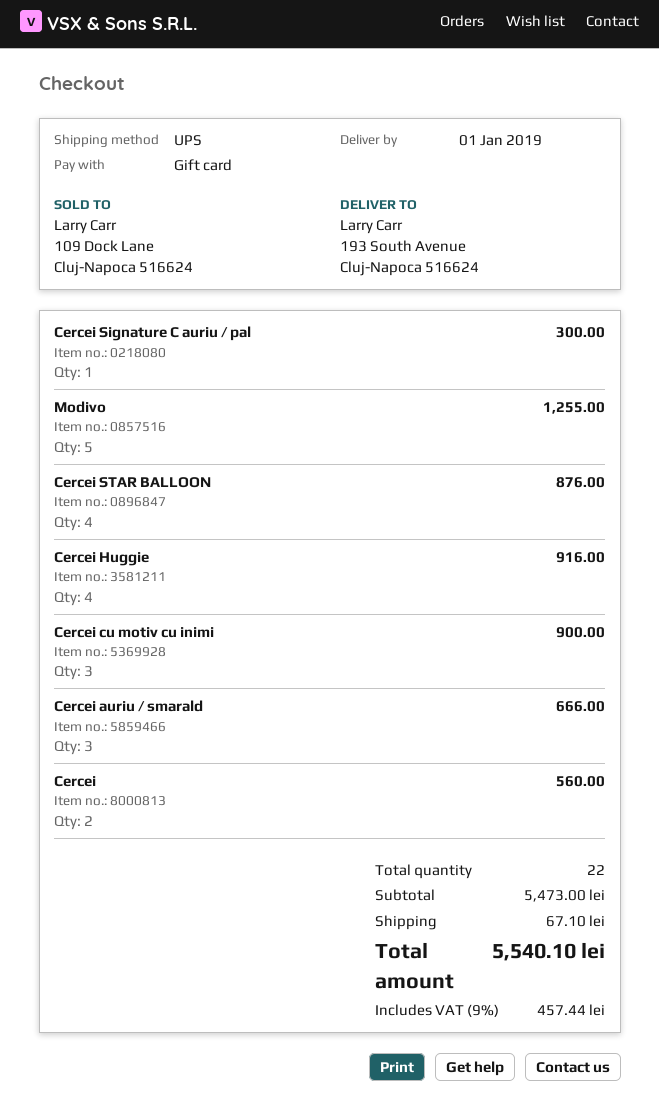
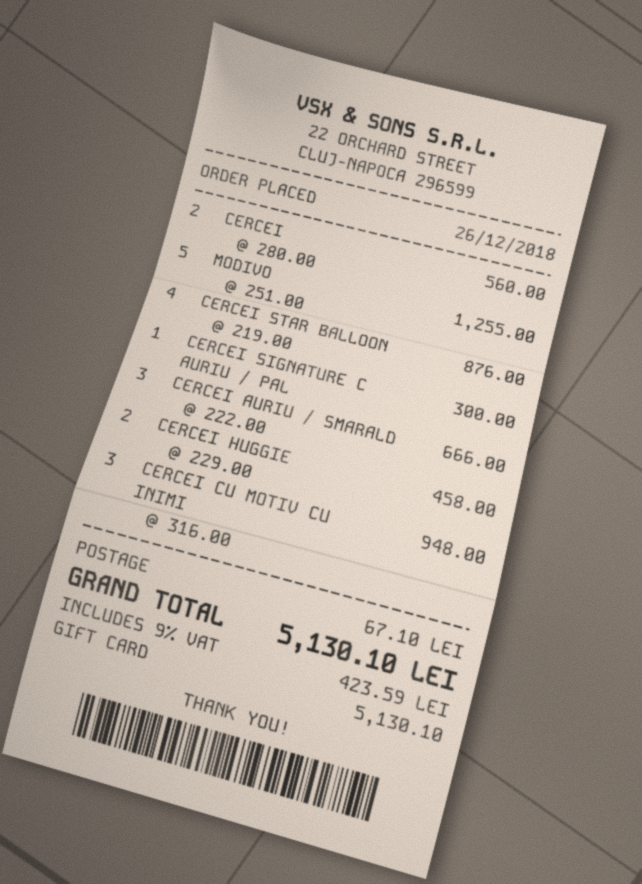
Cercei Huggie: 4 for 916.00 -> 2 for 458.00
Cercei cu motiv cu inimi: 3 for 900.00 -> 3 for 948.00
tax: 9% = 457.44 -> 9% = 423.59
total: 5540.10 -> 5130.10

